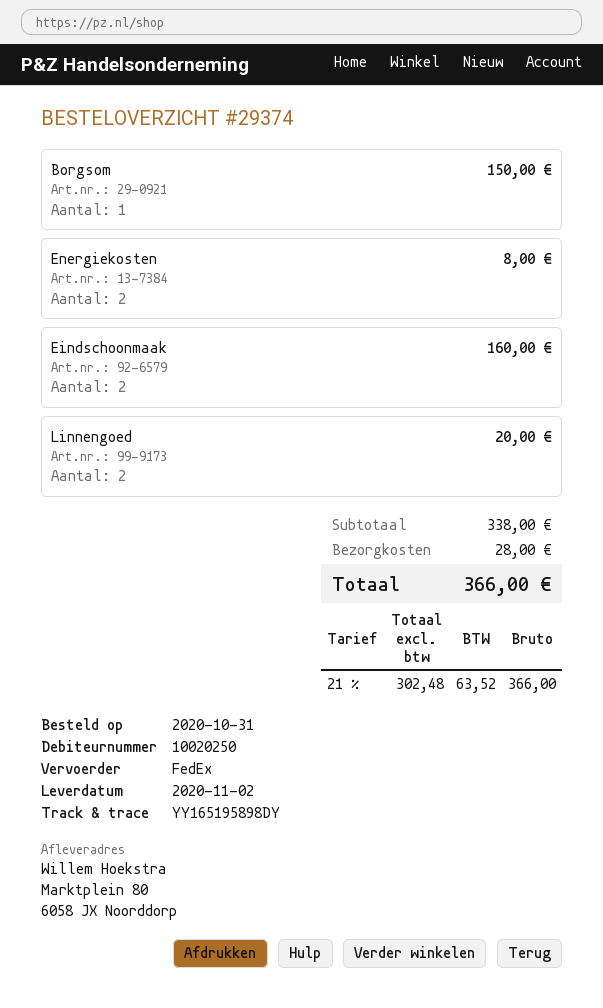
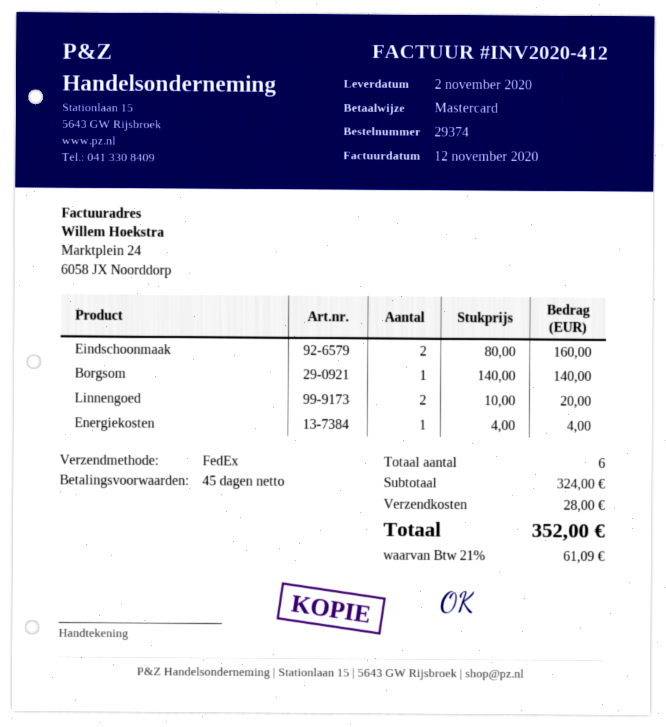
Borgsom: 1 for 150.00 -> 1 for 140.00
Energiekosten: 2 for 8.00 -> 1 for 4.00
subtotal: 338.00 -> 324.00
tax: 21% = 63.52 -> 21% = 61.09
total: 366.00 -> 352.00

